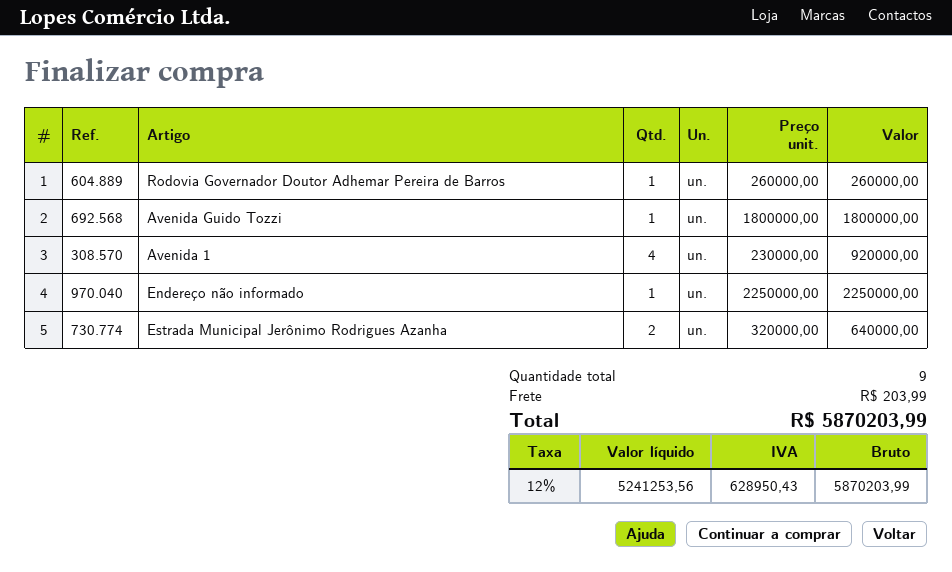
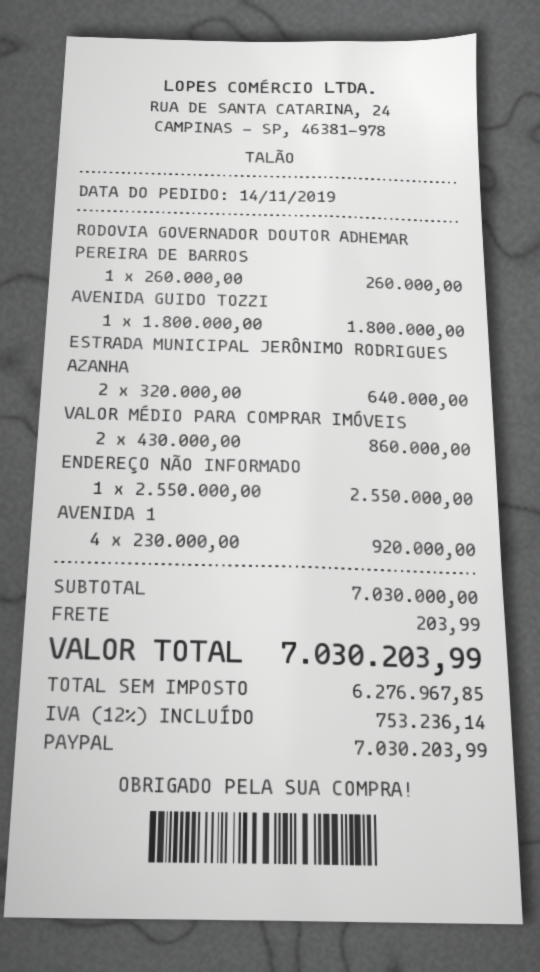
Endereço não informado: 1 x 2250000.00 = 2250000.00 -> 1 x 2550000.00 = 2550000.00
VALOR MÉDIO PARA COMPRAR IMÓVEIS: none -> 2 x 430000.00 = 860000.00
net: 5241253.56 -> 6276967.85
tax: 12% = 628950.43 -> 12% = 753236.14
total: 5870203.99 -> 7030203.99

